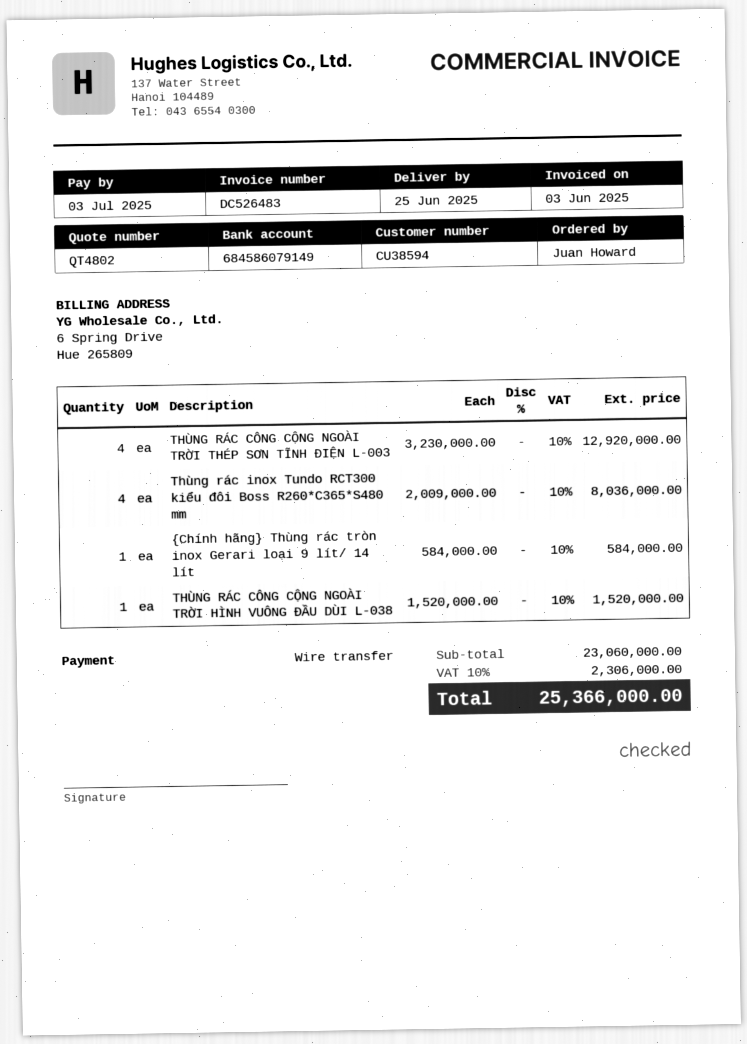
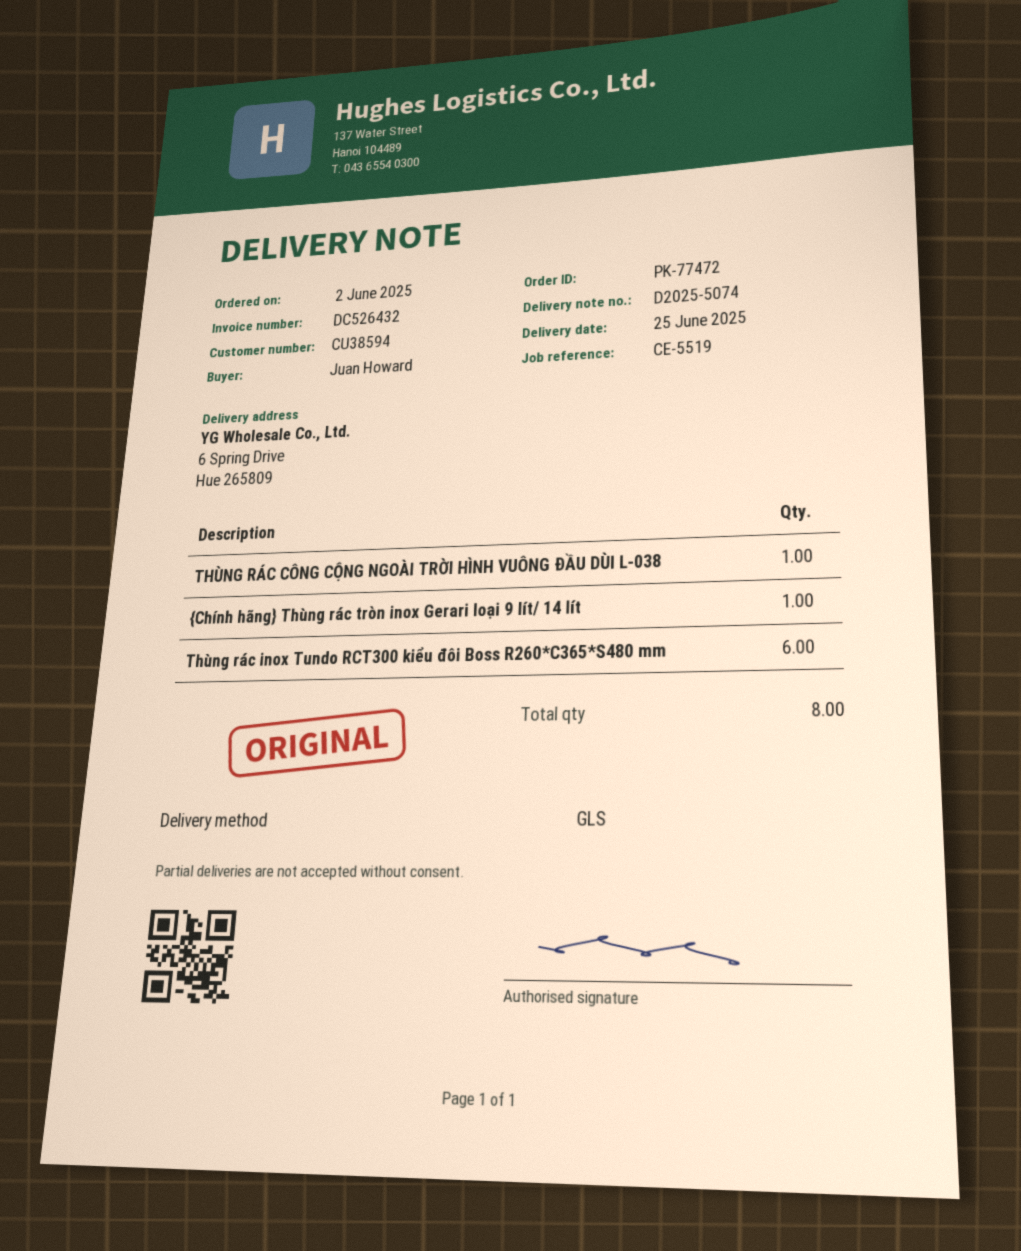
invoice number: DC526483 -> DC526432
THÙNG RÁC CÔNG CỘNG NGOÀI TRỜI THÉP SƠN TĨNH ĐIỆN L-003: 4 -> none
Thùng rác inox Tundo RCT300 kiểu đôi Boss R260*C365*S480 mm: 4 -> 6

